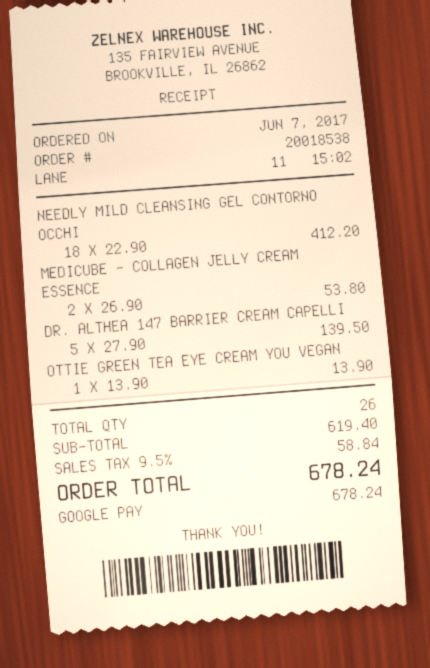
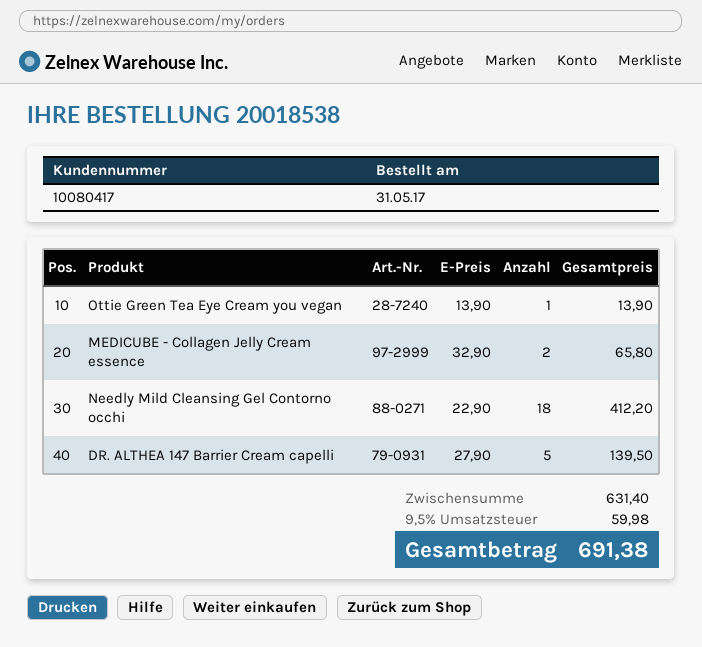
order date: 2017-06-07 -> 2017-05-31
MEDICUBE - COLLAGEN JELLY CREAM ESSENCE: 2 x 26.90 = 53.80 -> 2 x 32.90 = 65.80
subtotal: 619.40 -> 631.40
tax: 9.5% = 58.84 -> 9.5% = 59.98
total: 678.24 -> 691.38

